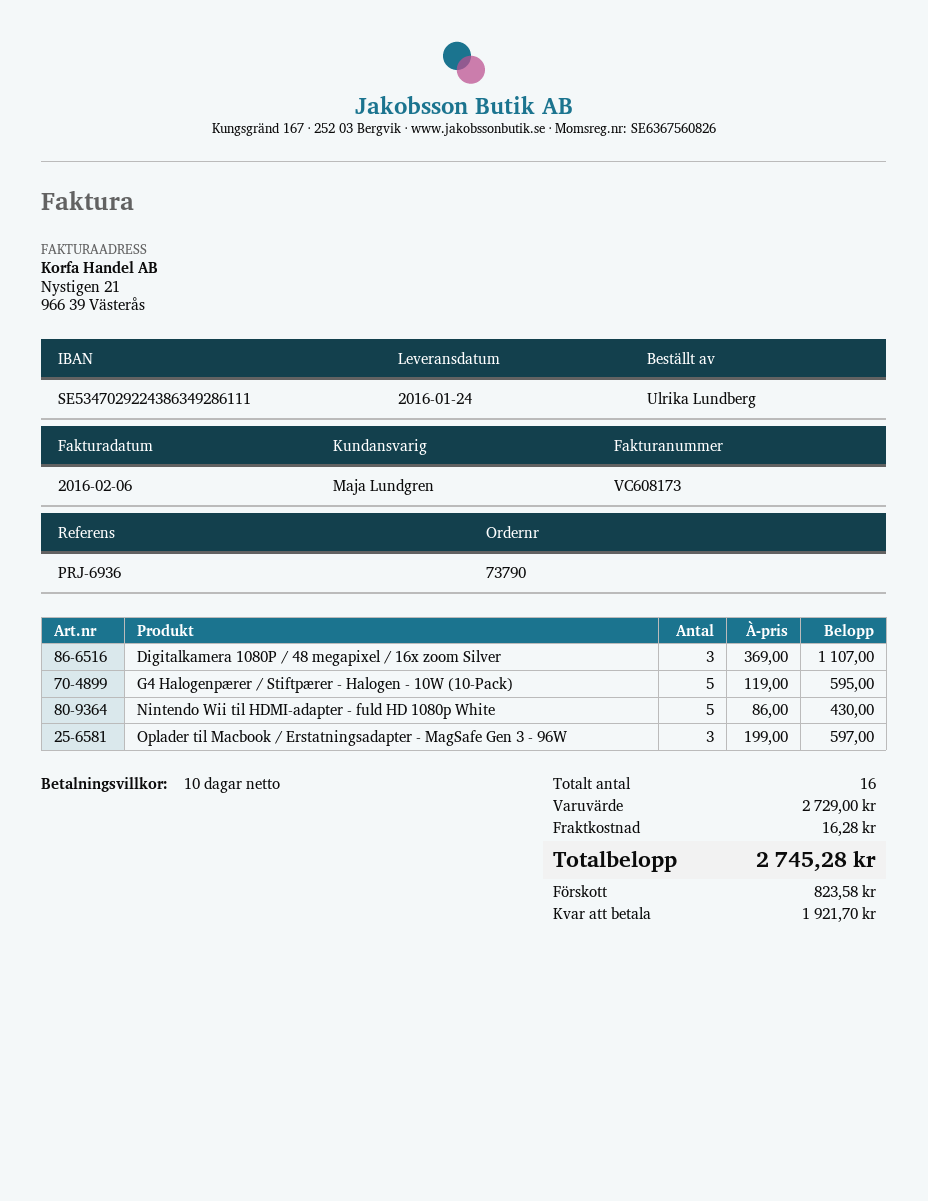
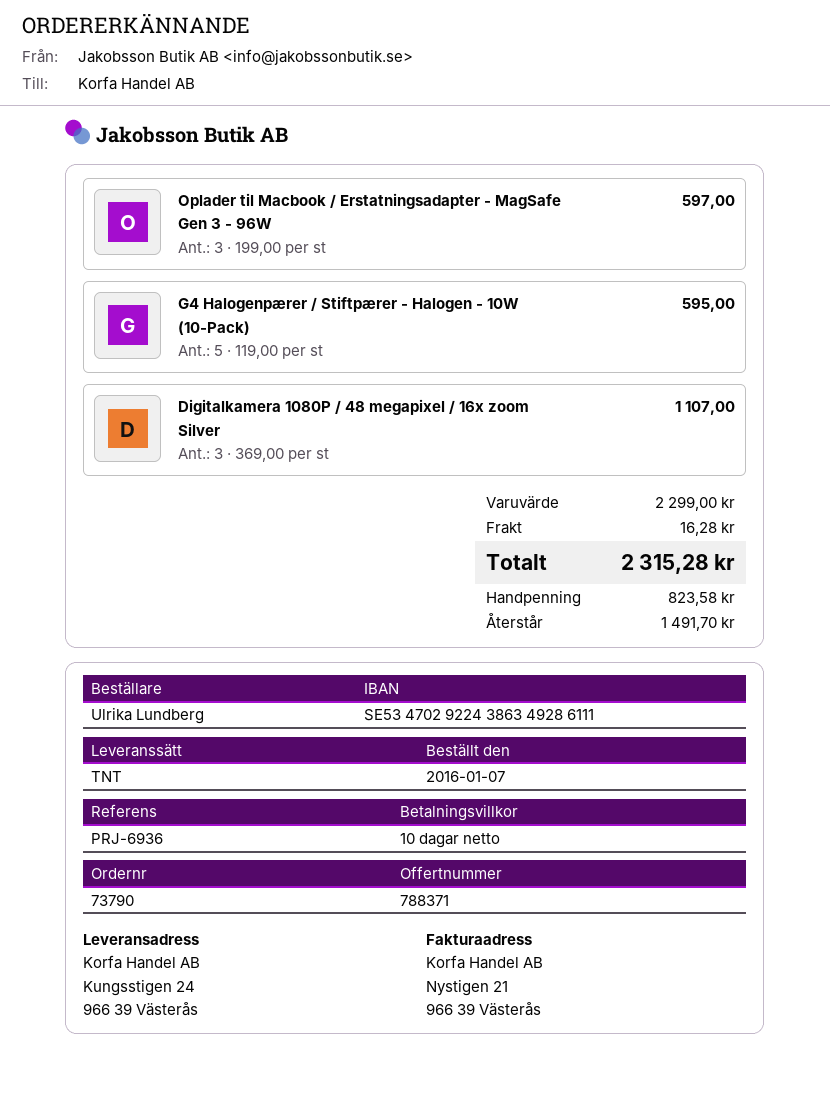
Nintendo Wii til HDMI-adapter - fuld HD 1080p White: 5 x 86.00 = 430.00 -> none
subtotal: 2729.00 -> 2299.00
total: 2745.28 -> 2315.28
balance: 1921.70 -> 1491.70

